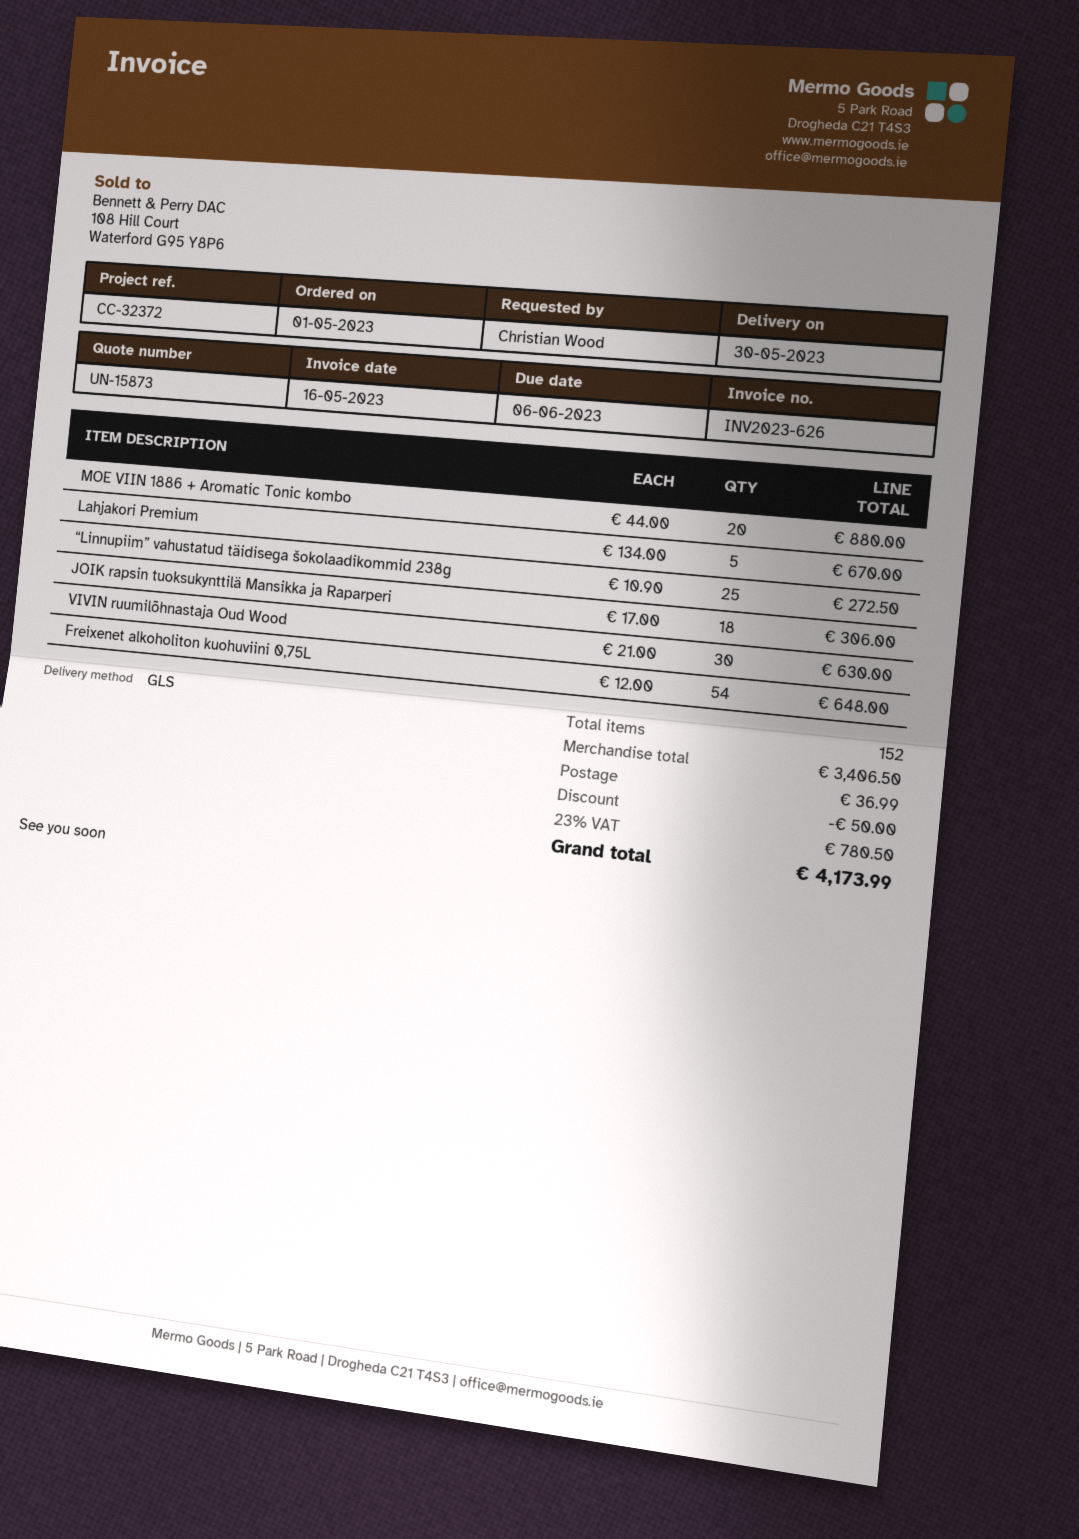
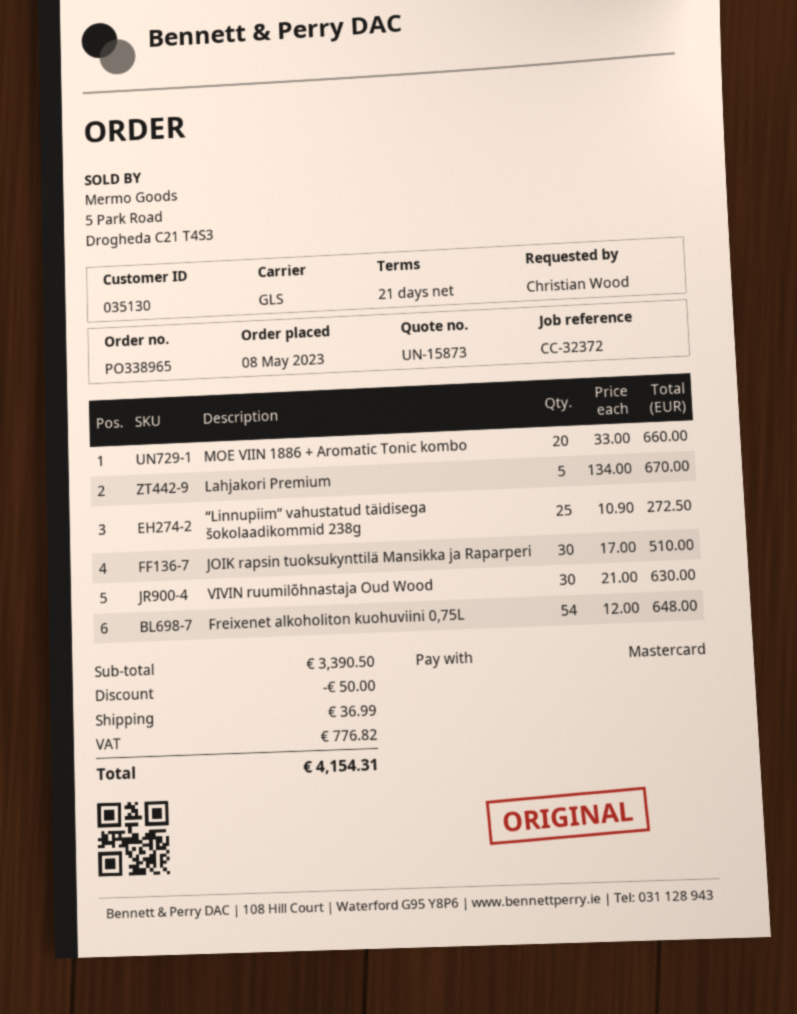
order date: 2023-05-01 -> 2023-05-08
MOE VIIN 1886 + Aromatic Tonic kombo: 20 x 44.00 = 880.00 -> 20 x 33.00 = 660.00
JOIK rapsin tuoksukynttilä Mansikka ja Raparperi: 18 x 17.00 = 306.00 -> 30 x 17.00 = 510.00
subtotal: 3406.50 -> 3390.50
tax: 780.50 -> 776.82
total: 4173.99 -> 4154.31

